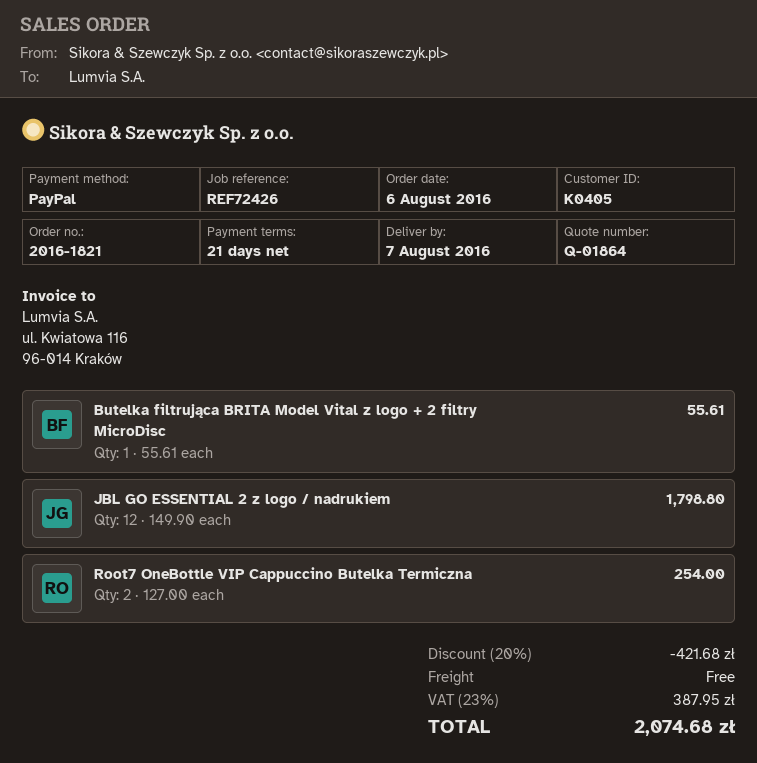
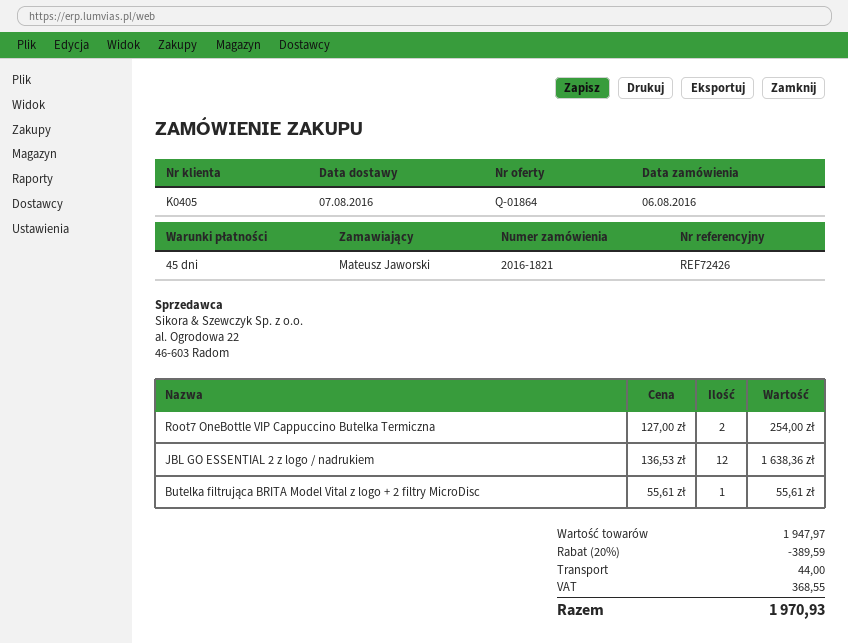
payment terms: 21 days -> 45 days
JBL GO ESSENTIAL 2 z logo / nadrukiem: 12 x 149.90 = 1798.80 -> 12 x 136.53 = 1638.36
discount: 20% = 421.68 -> 20% = 389.59
shipping: 0.00 -> 44.00
tax: 387.95 -> 368.55
total: 2074.68 -> 1970.93

